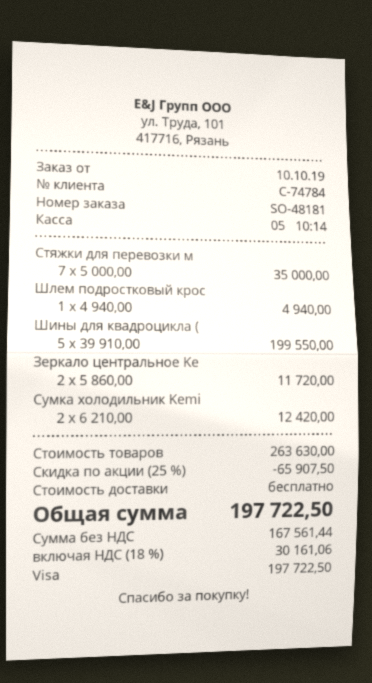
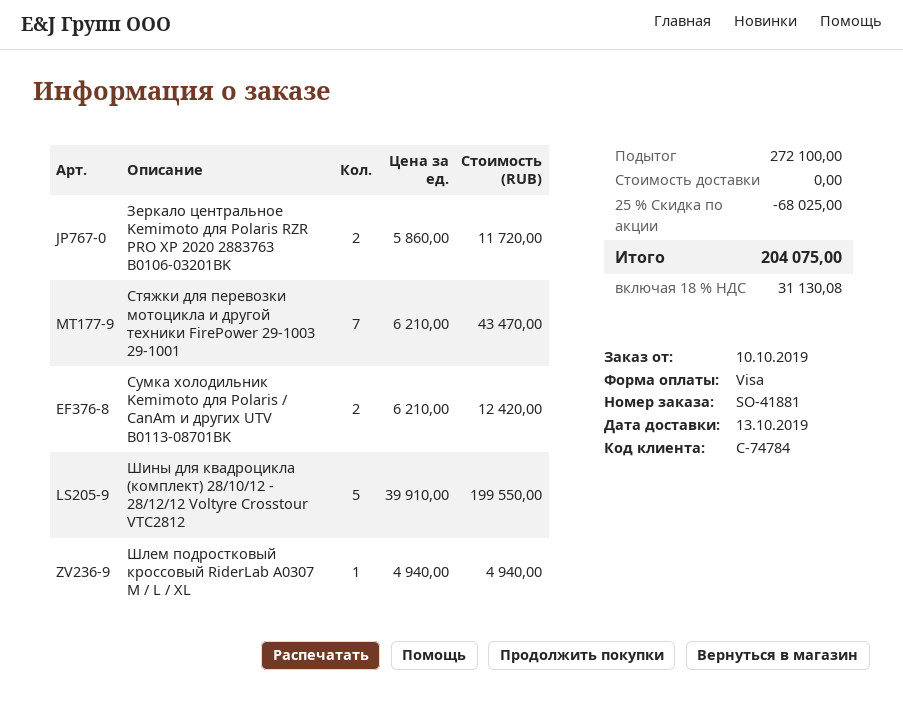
order number: SO-48181 -> SO-41881
Стяжки для перевозки м: 7 x 5000.00 = 35000.00 -> 7 x 6210.00 = 43470.00
subtotal: 263630.00 -> 272100.00
discount: 25% = 65907.50 -> 25% = 68025.00
tax: 18% = 30161.06 -> 18% = 31130.08
total: 197722.50 -> 204075.00

